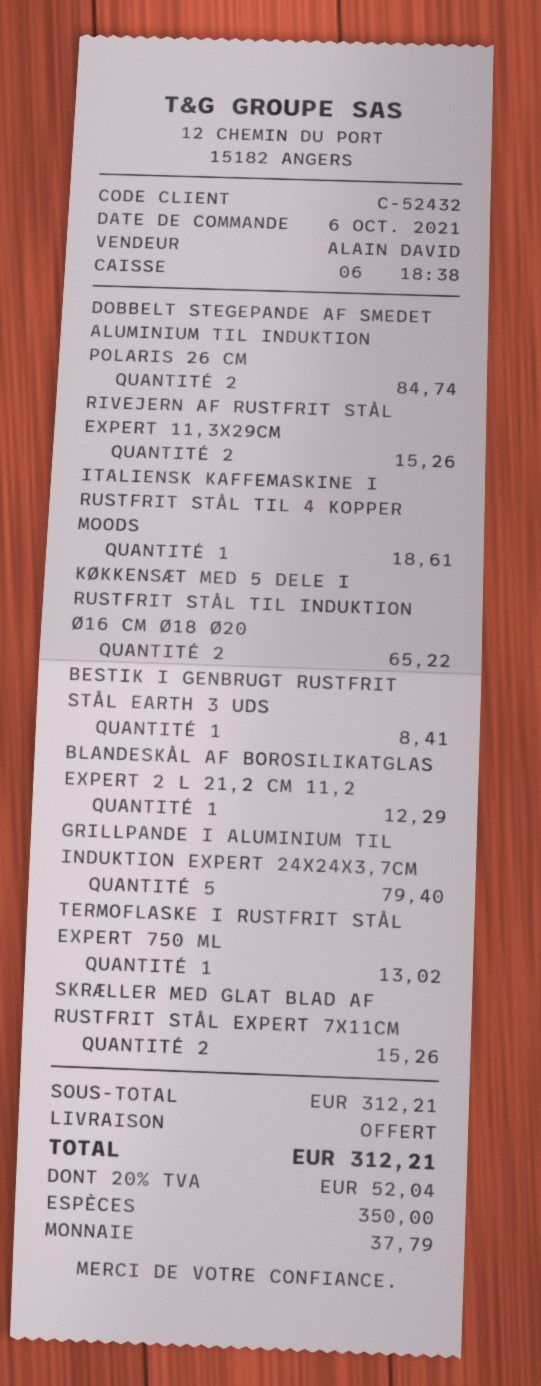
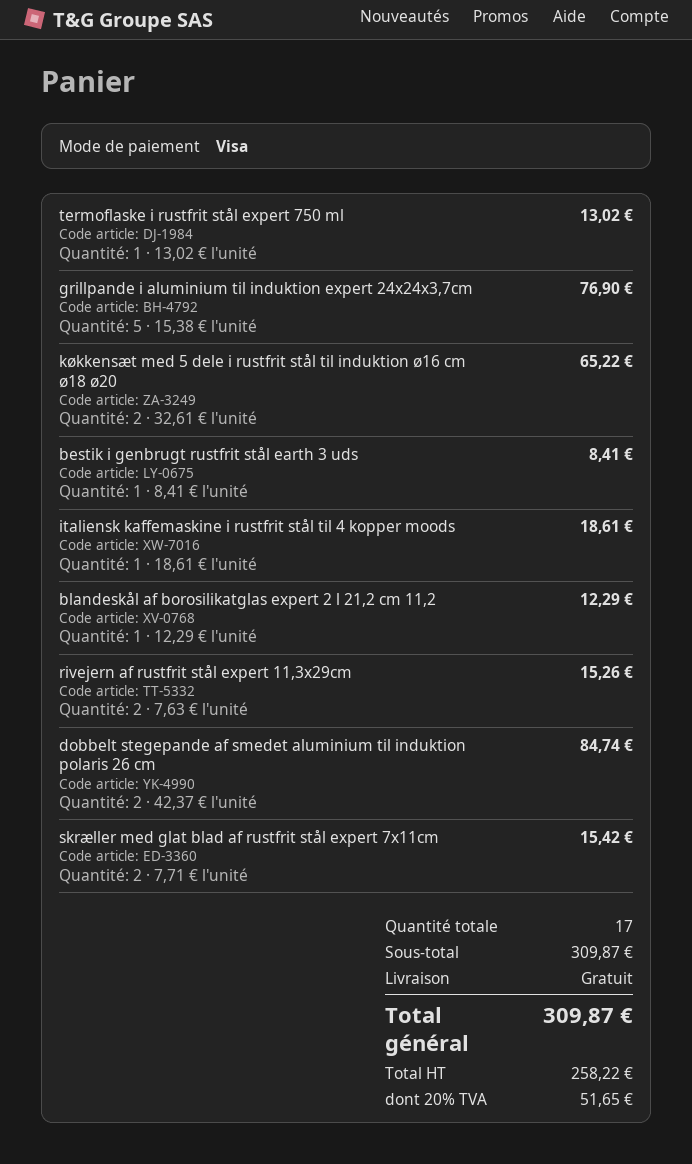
payment method: cash -> Visa
GRILLPANDE I ALUMINIUM TIL INDUKTION EXPERT 24X24X3,7CM: 5 for 79.40 -> 5 for 76.90
SKRÆLLER MED GLAT BLAD AF RUSTFRIT STÅL EXPERT 7X11CM: 2 for 15.26 -> 2 for 15.42
subtotal: 312.21 -> 309.87
tax: 20% = 52.04 -> 20% = 51.65
total: 312.21 -> 309.87

